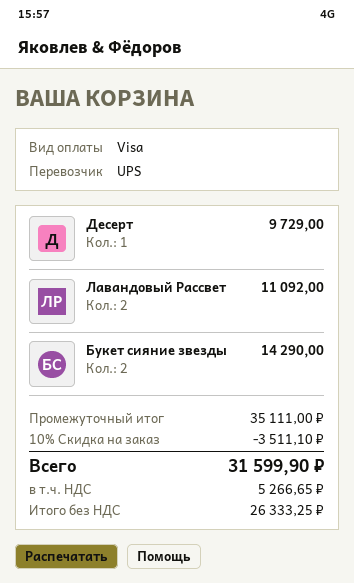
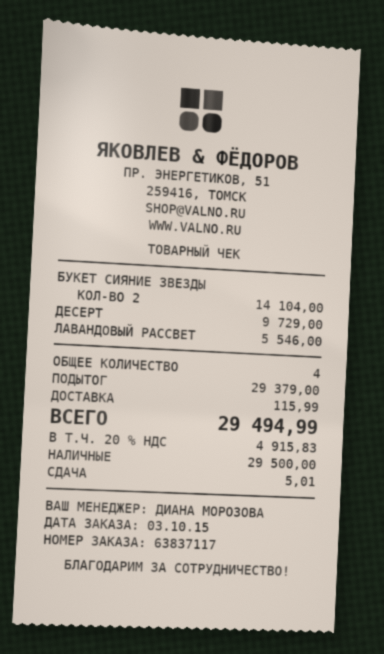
payment method: Visa -> cash
Лавандовый Рассвет: 2 for 11092.00 -> 1 for 5546.00
Букет сияние звезды: 2 for 14290.00 -> 2 for 14104.00
subtotal: 35111.00 -> 29379.00
discount: 10% = 3511.10 -> none
shipping: none -> 115.99
tax: 5266.65 -> 4915.83
total: 31599.90 -> 29494.99

